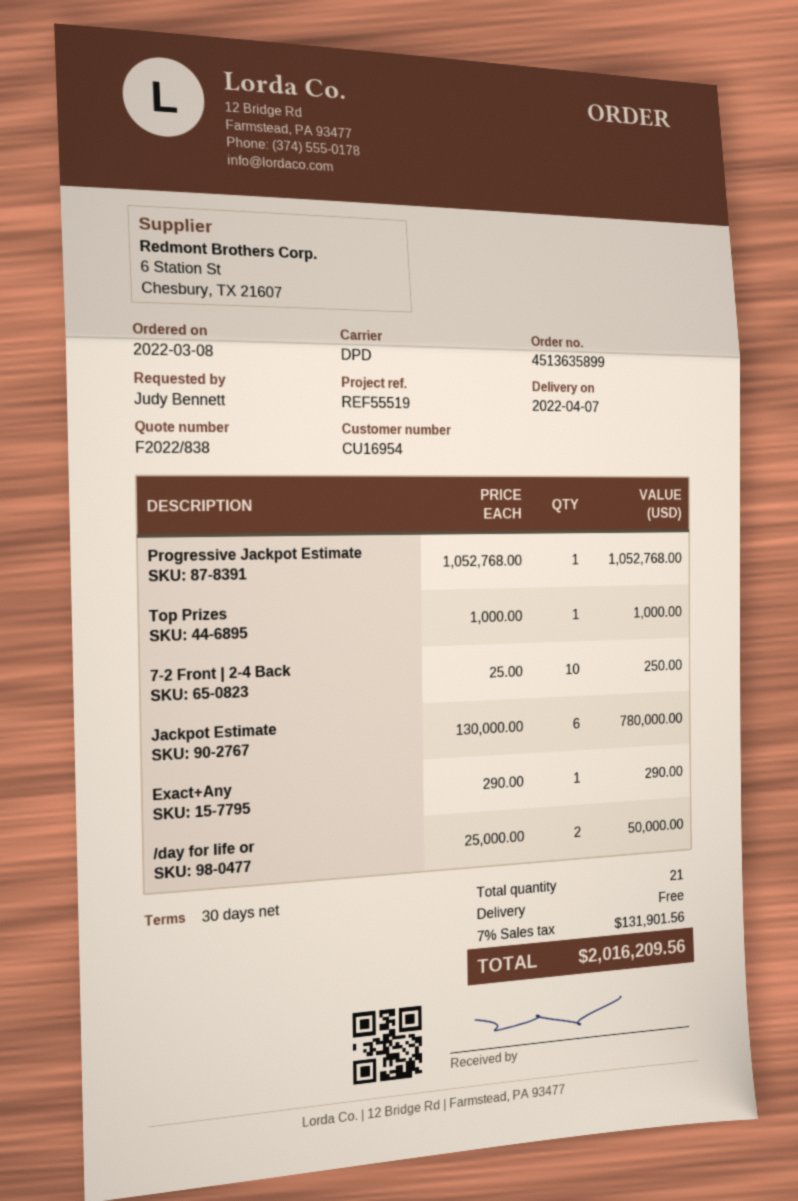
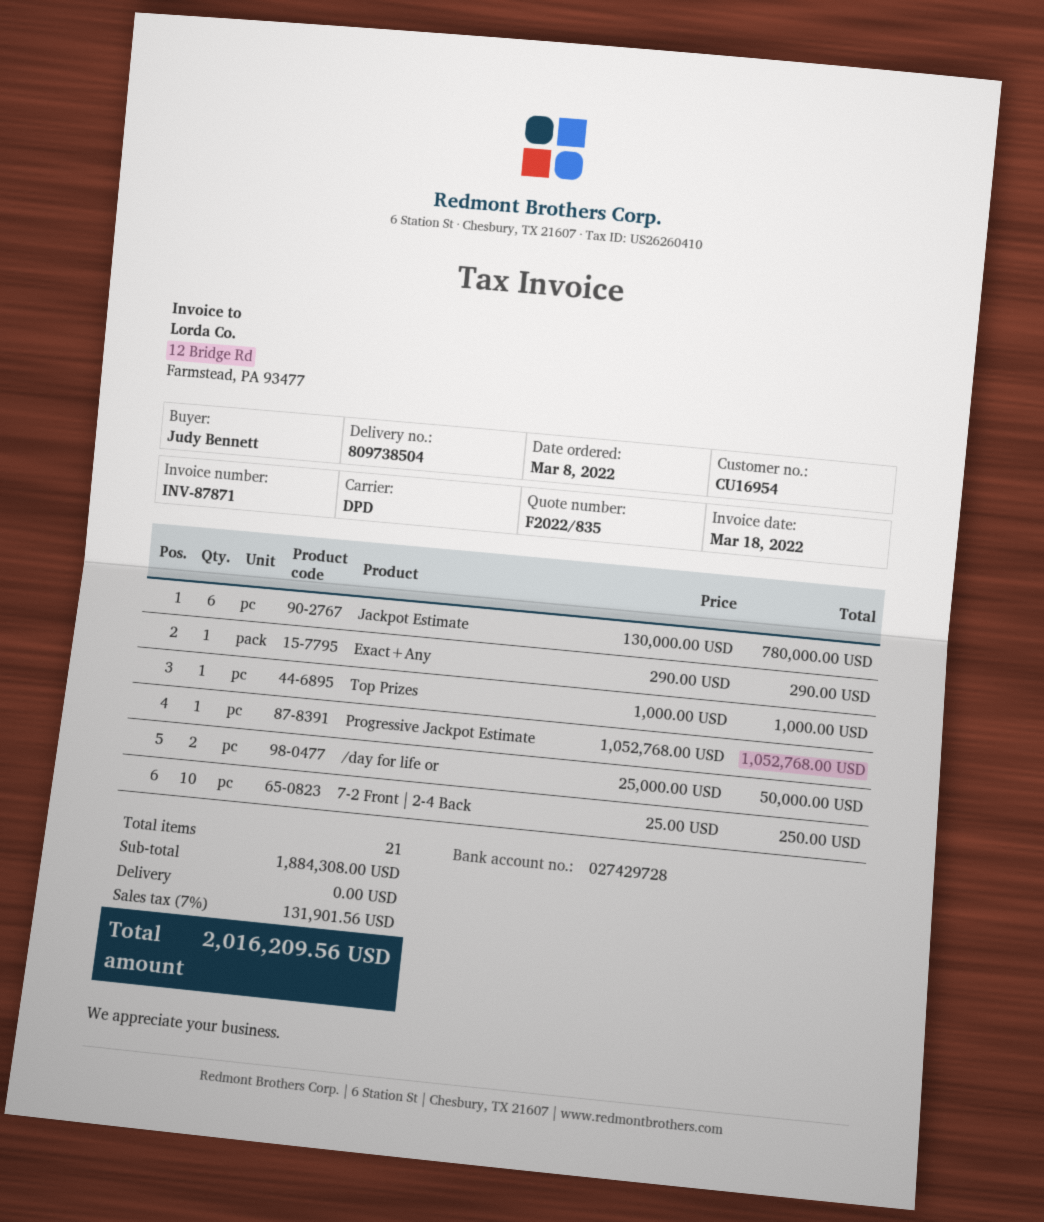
quote number: F2022/838 -> F2022/835

